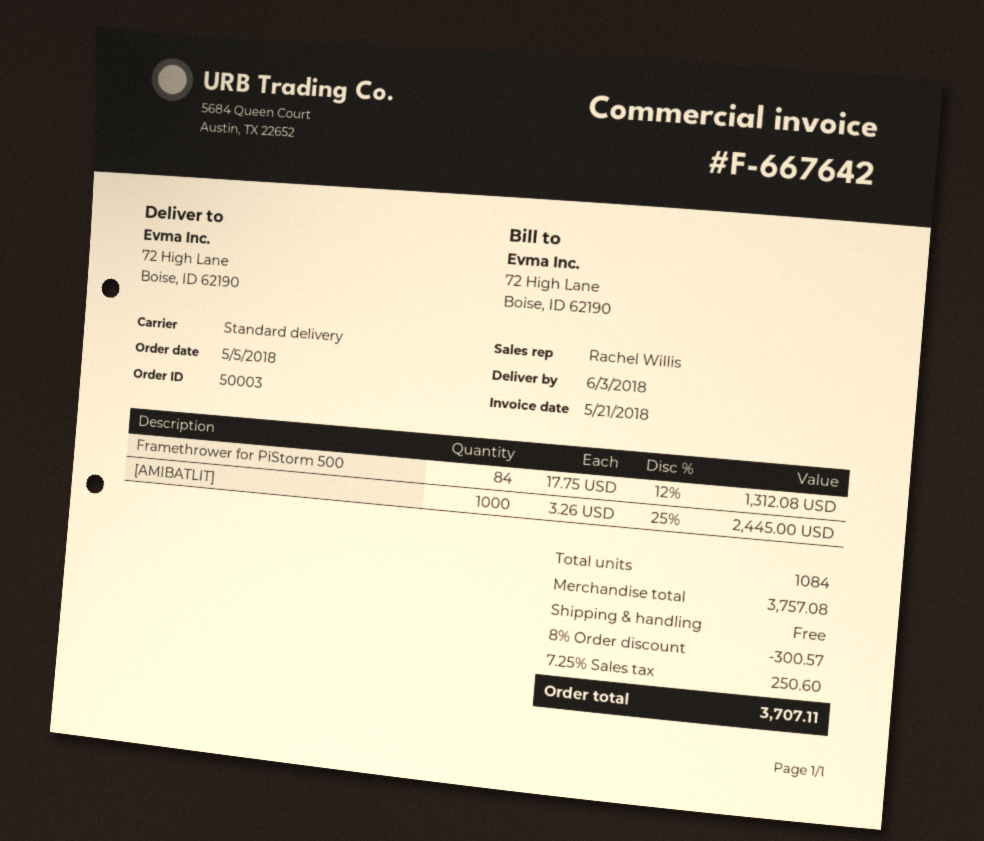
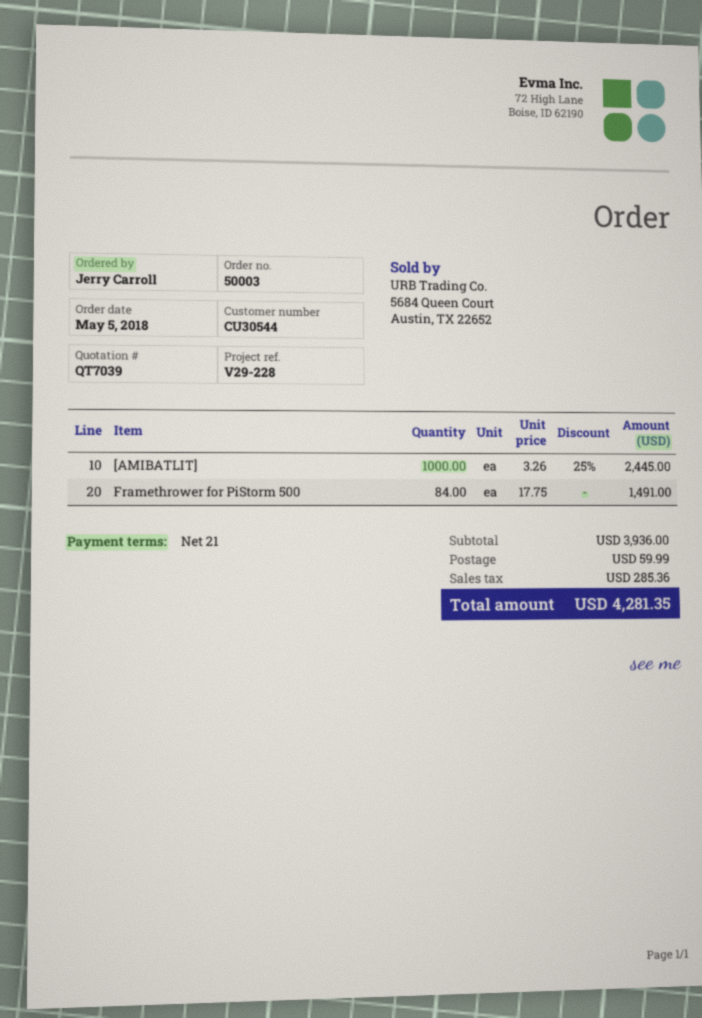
Framethrower for PiStorm 500: 84 x 17.75 - 12% = 1312.08 -> 84 x 17.75 = 1491.00
subtotal: 3757.08 -> 3936.00
discount: 8% = 300.57 -> none
shipping: 0.00 -> 59.99
tax: 250.60 -> 285.36
total: 3707.11 -> 4281.35

